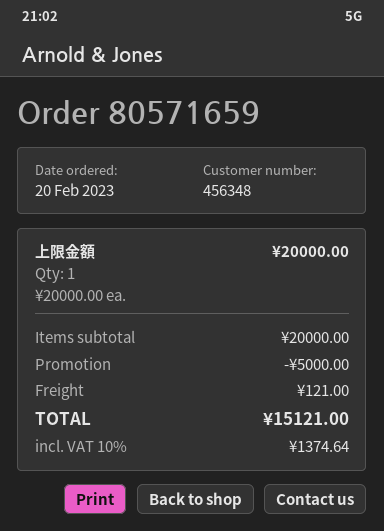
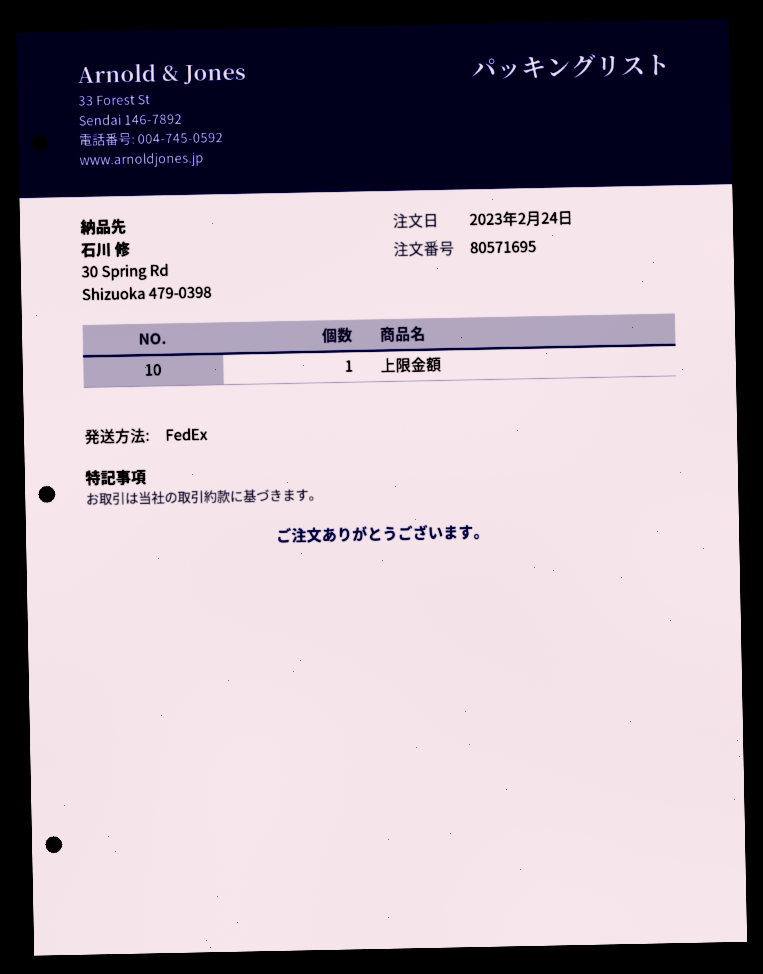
order number: 80571659 -> 80571695
order date: 2023-02-20 -> 2023-02-24

